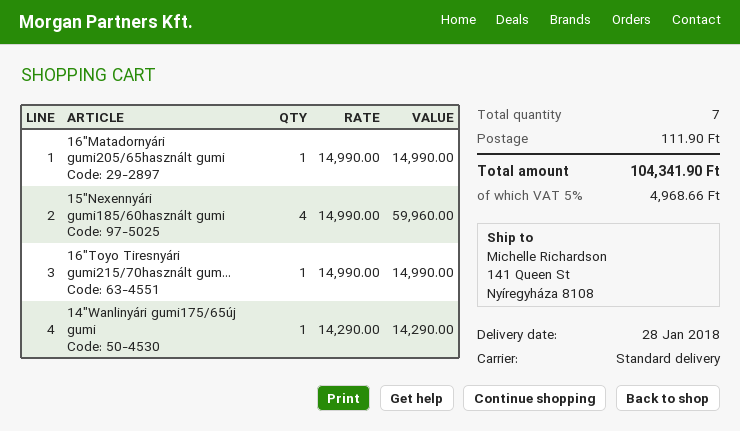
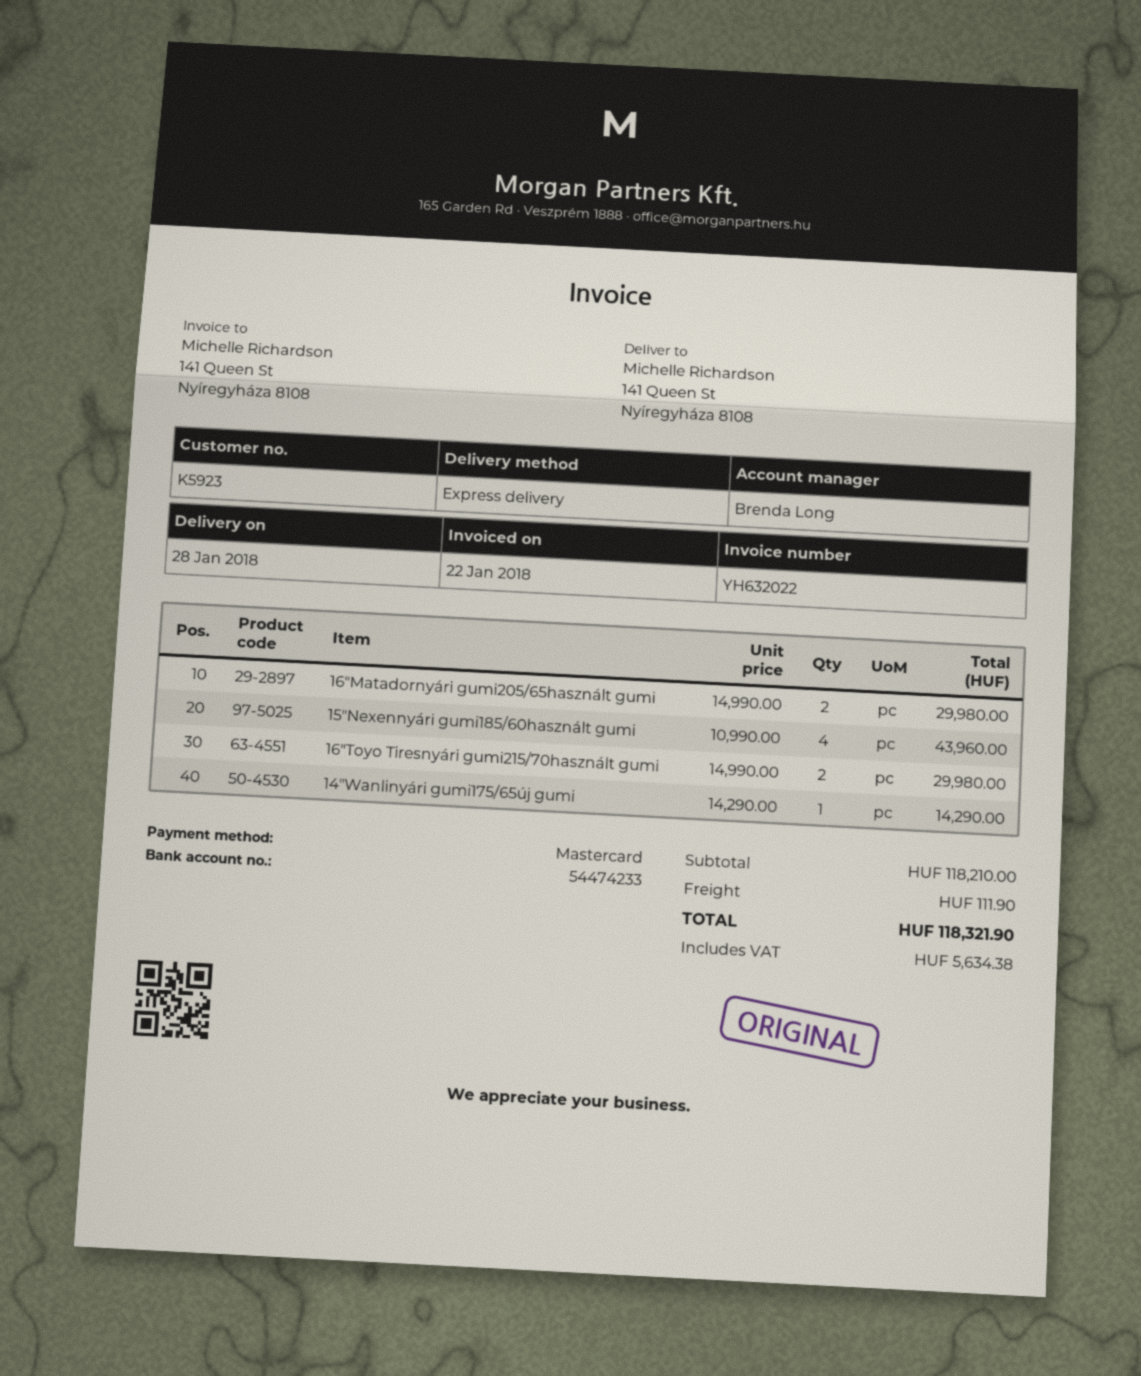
shipping method: standard -> express
16"Matadornyári gumi205/65használt gumi: 1 x 14990.00 = 14990.00 -> 2 x 14990.00 = 29980.00
15"Nexennyári gumi185/60használt gumi: 4 x 14990.00 = 59960.00 -> 4 x 10990.00 = 43960.00
16"Toyo Tiresnyári gumi215/70használt gum...: 1 x 14990.00 = 14990.00 -> 2 x 14990.00 = 29980.00
tax: 4968.66 -> 5634.38
total: 104341.90 -> 118321.90

